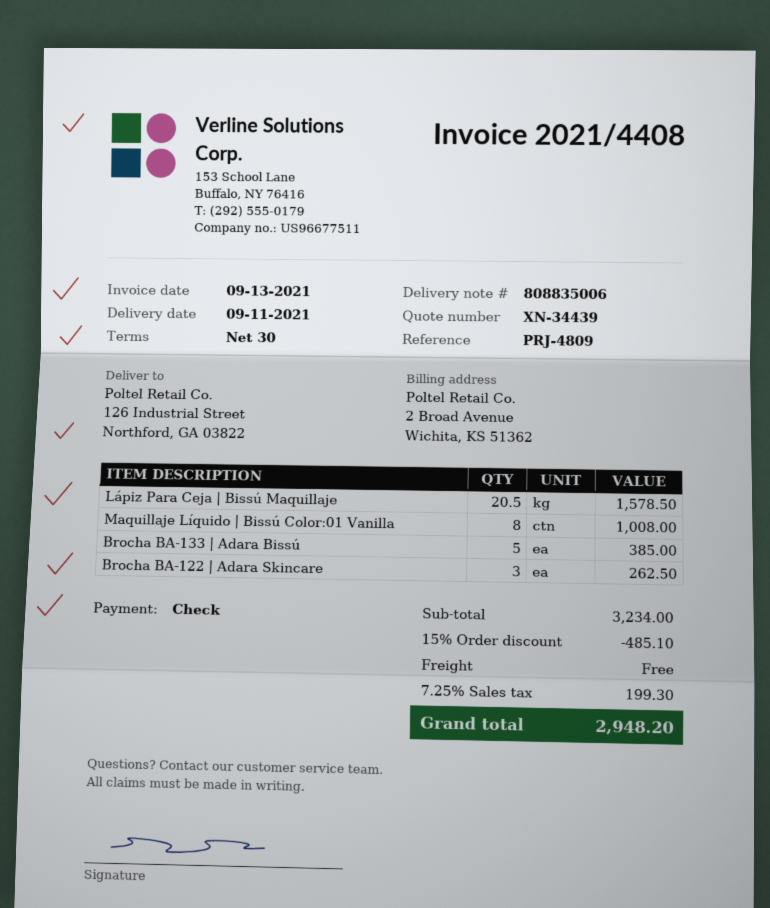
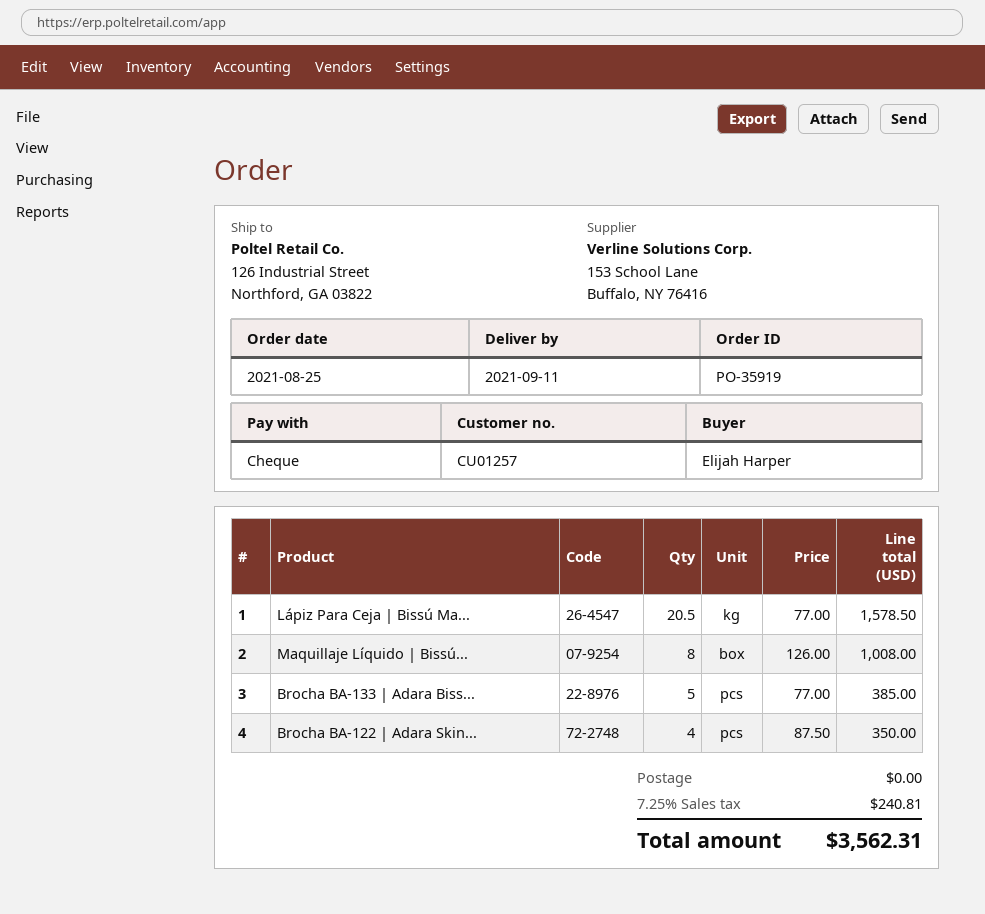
Brocha BA-122 | Adara Skincare: 3 for 262.50 -> 4 for 350.00
discount: 15% = 485.10 -> none
tax: 7.25% = 199.30 -> 7.25% = 240.81
total: 2948.20 -> 3562.31

